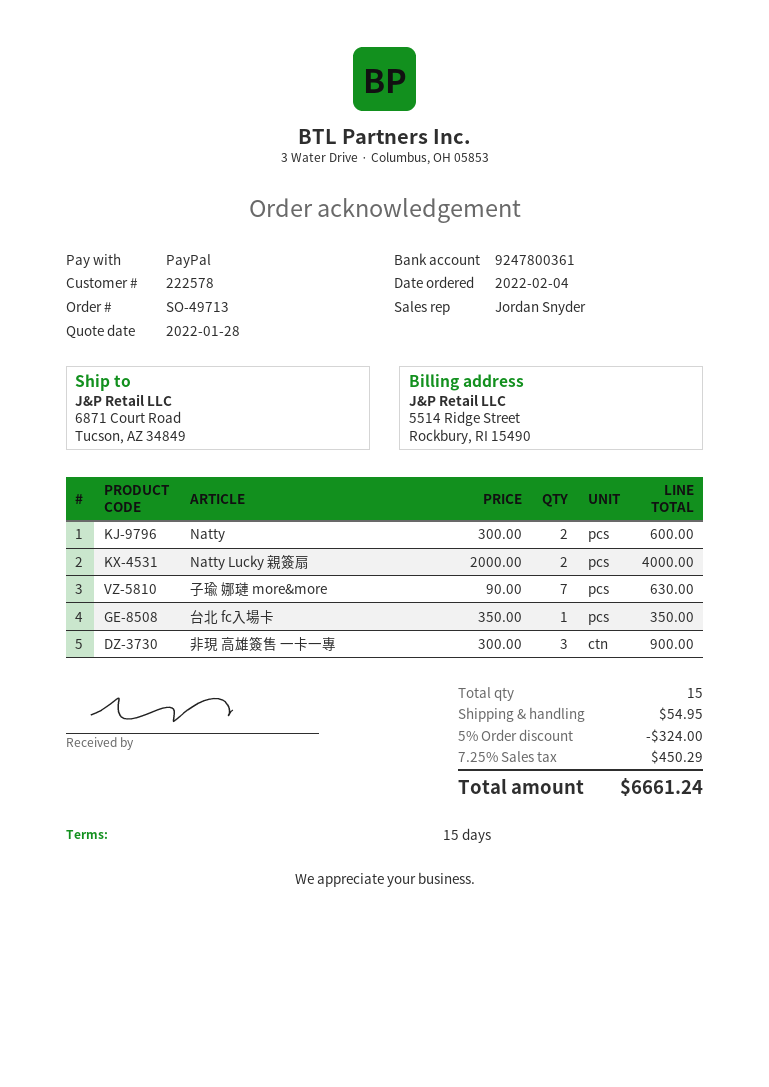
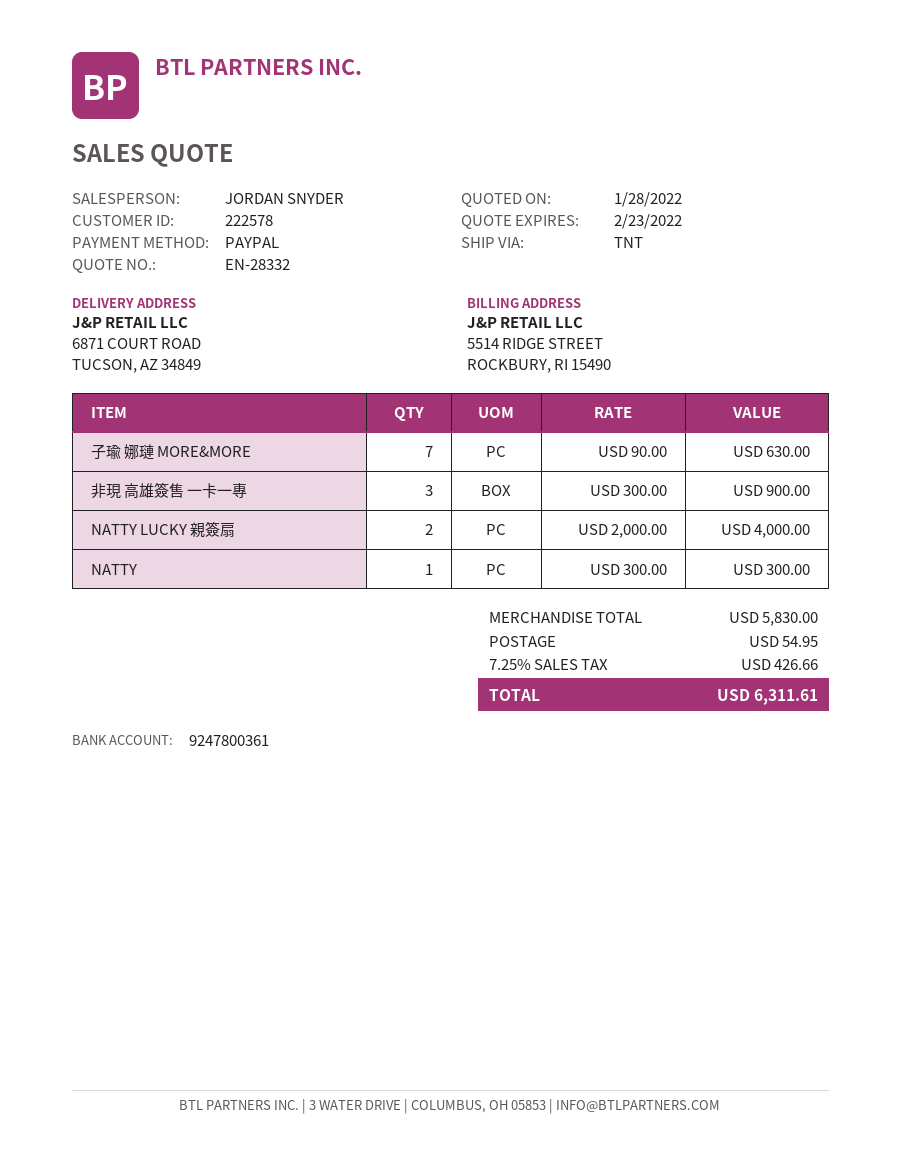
Natty: 2 x 300.00 = 600.00 -> 1 x 300.00 = 300.00
台北 fc入場卡: 1 x 350.00 = 350.00 -> none
discount: 5% = 324.00 -> none
tax: 7.25% = 450.29 -> 7.25% = 426.66
total: 6661.24 -> 6311.61

